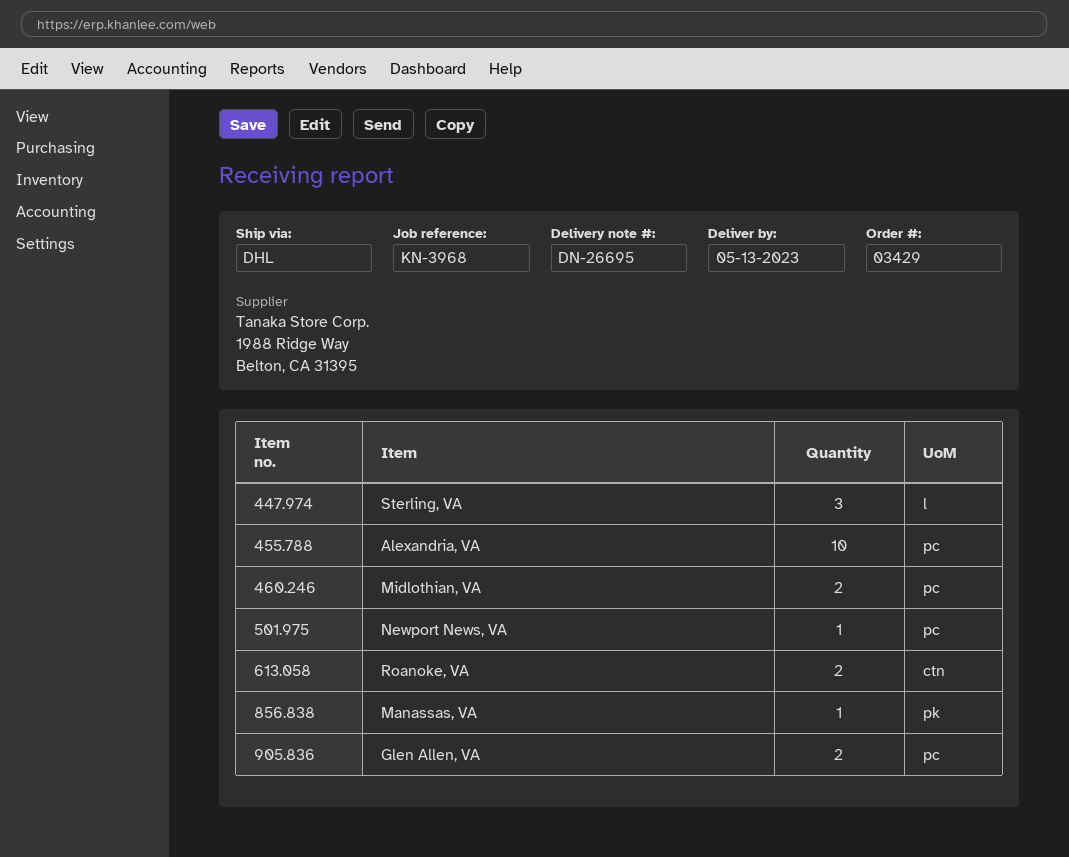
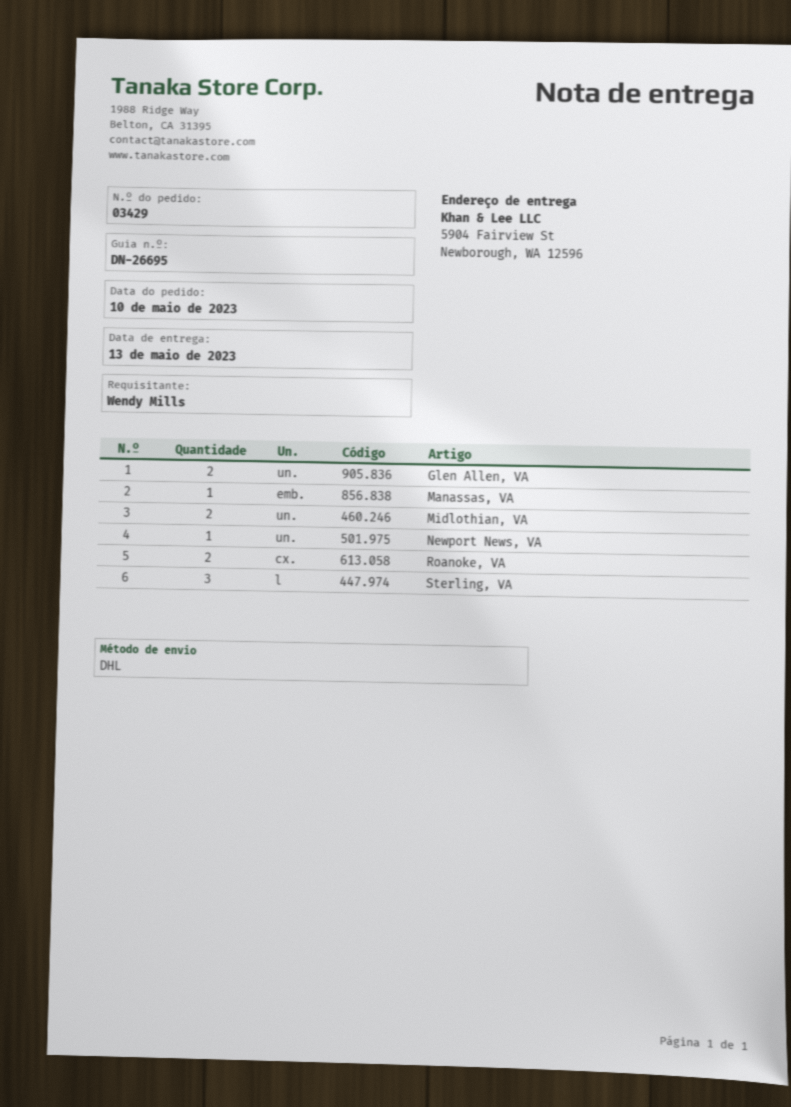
Alexandria, VA: 10 -> none

